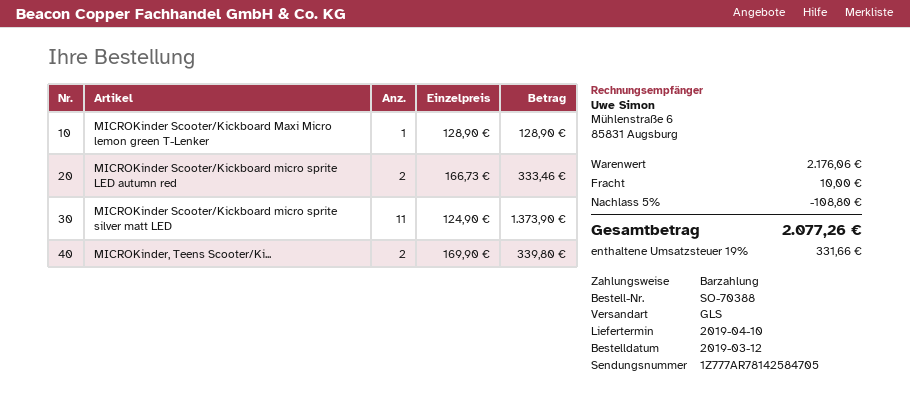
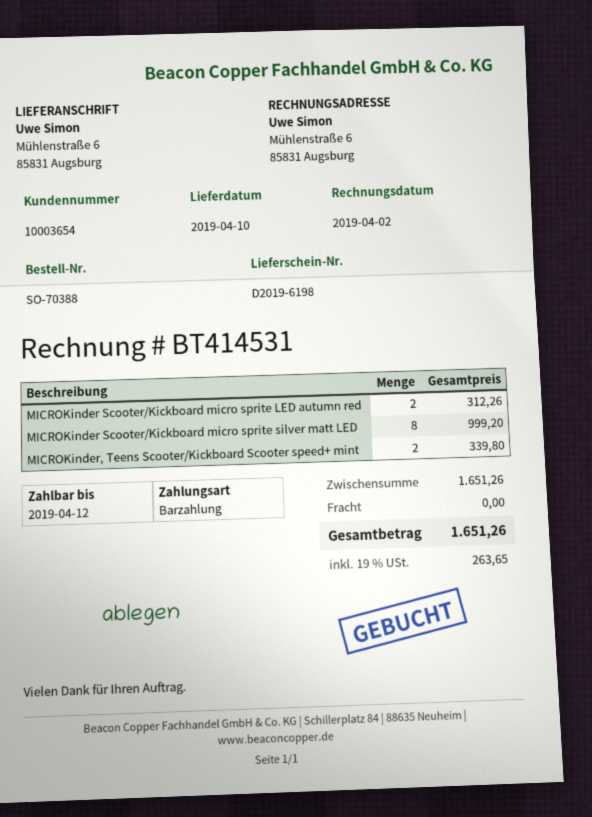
MICROKinder Scooter/Kickboard Maxi Micro lemon green T-Lenker: 1 for 128.90 -> none
MICROKinder Scooter/Kickboard micro sprite LED autumn red: 2 for 333.46 -> 2 for 312.26
MICROKinder Scooter/Kickboard micro sprite silver matt LED: 11 for 1373.90 -> 8 for 999.20
subtotal: 2176.06 -> 1651.26
discount: 5% = 108.80 -> none
shipping: 10.00 -> 0.00
tax: 19% = 331.66 -> 19% = 263.65
total: 2077.26 -> 1651.26

